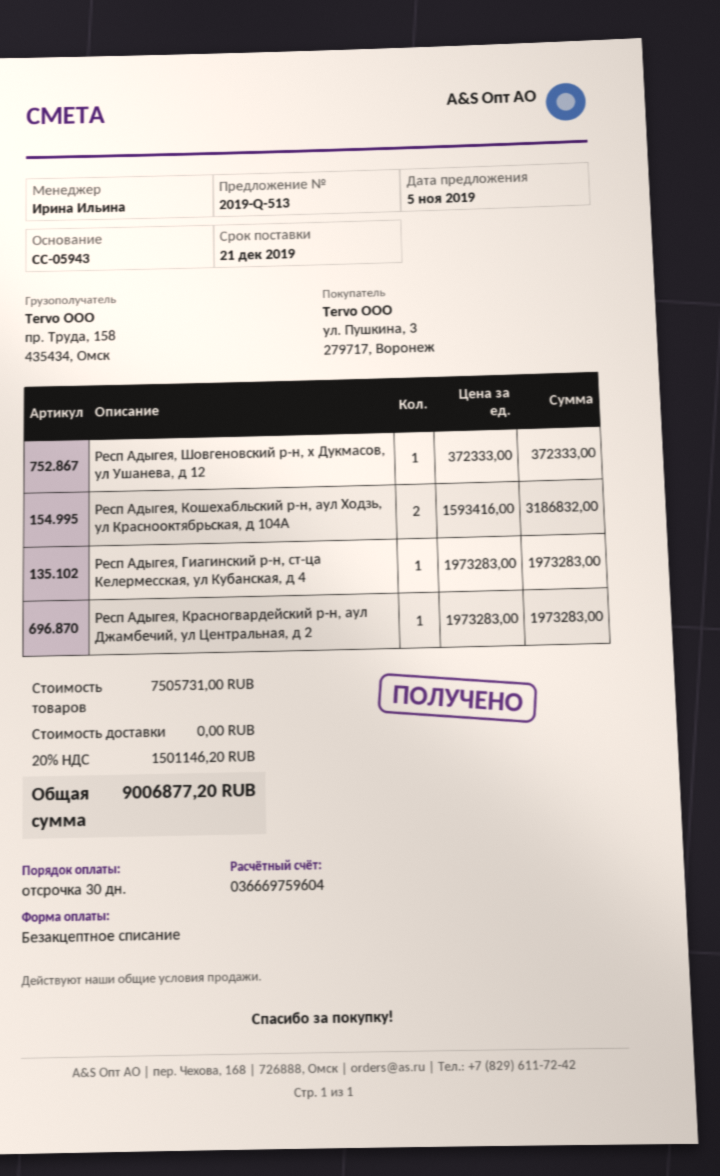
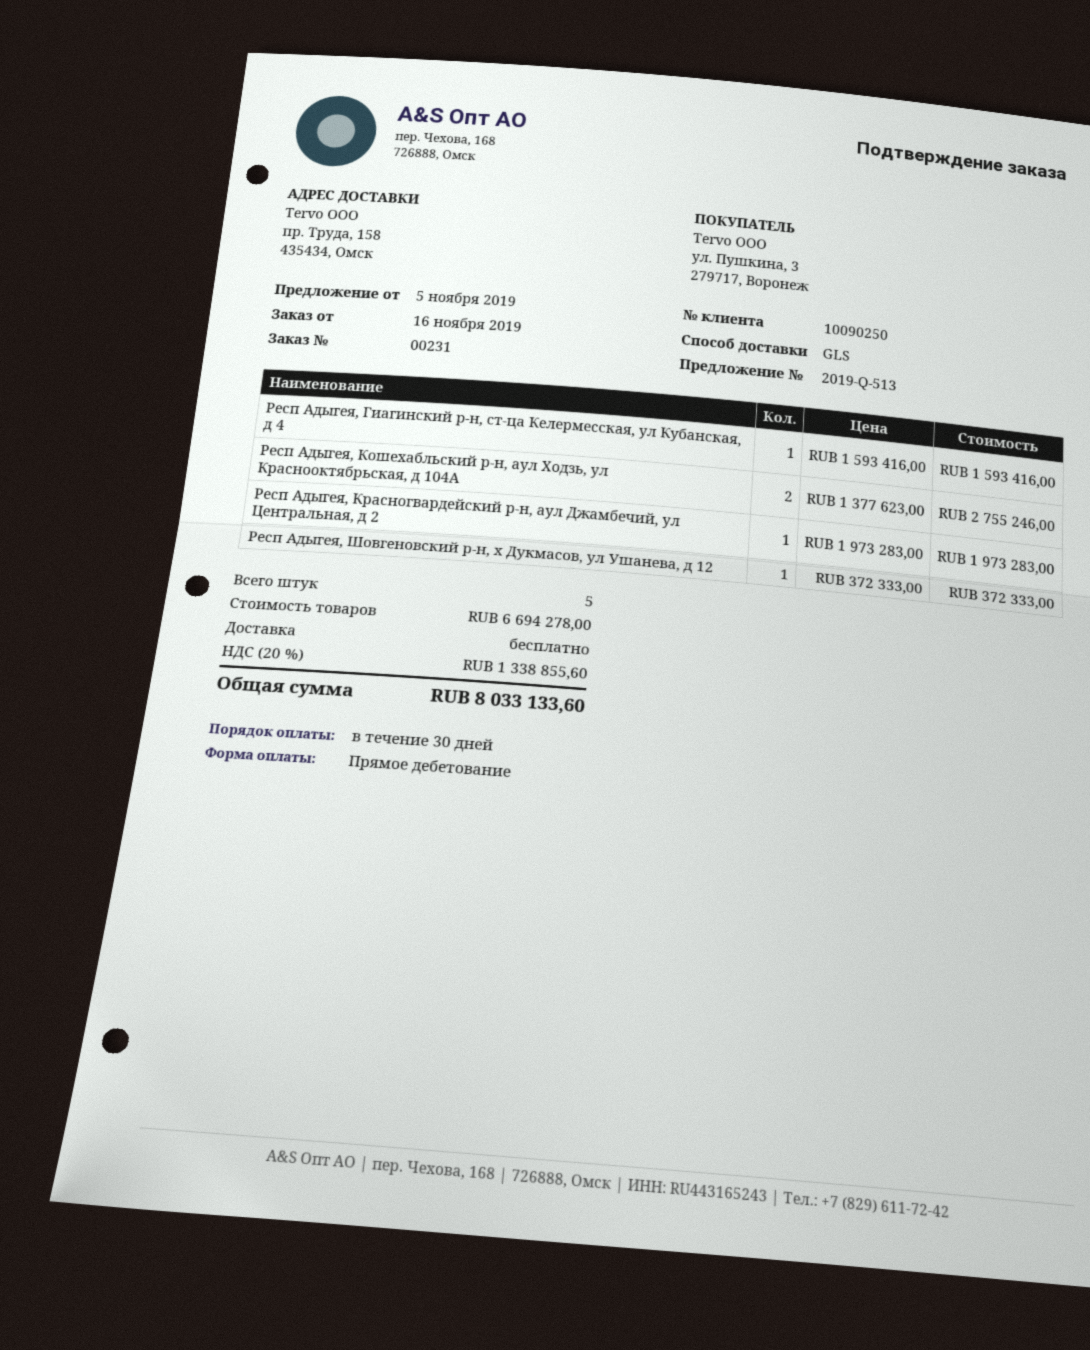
Респ Адыгея, Кошехабльский р-н, аул Ходзь, ул Краснооктябрьская, д 104А: 2 x 1593416.00 = 3186832.00 -> 2 x 1377623.00 = 2755246.00
Респ Адыгея, Гиагинский р-н, ст-ца Келермесская, ул Кубанская, д 4: 1 x 1973283.00 = 1973283.00 -> 1 x 1593416.00 = 1593416.00
subtotal: 7505731.00 -> 6694278.00
tax: 20% = 1501146.20 -> 20% = 1338855.60
total: 9006877.20 -> 8033133.60

